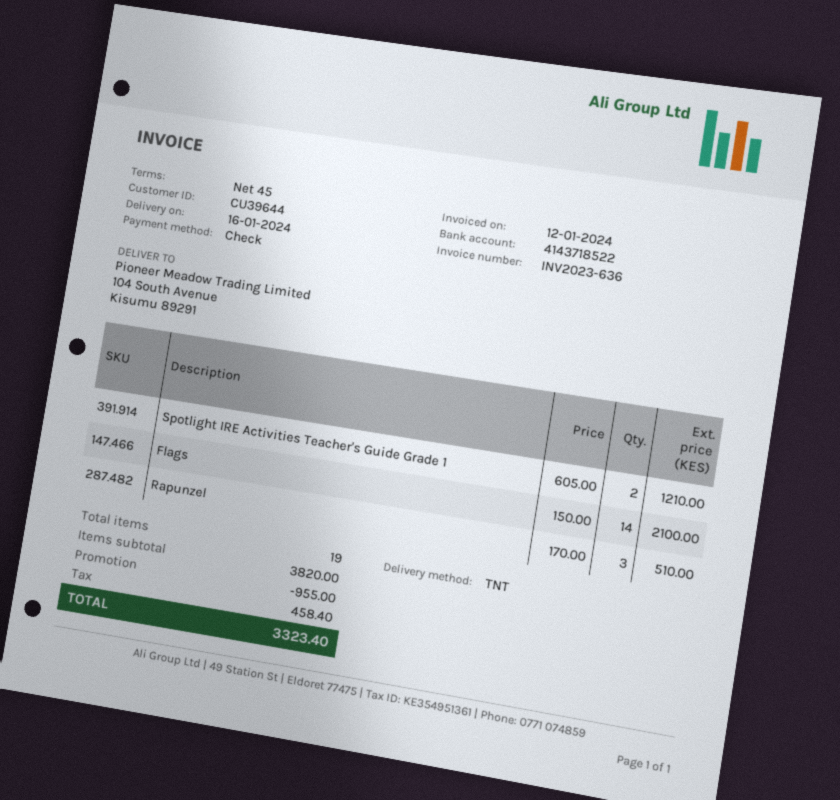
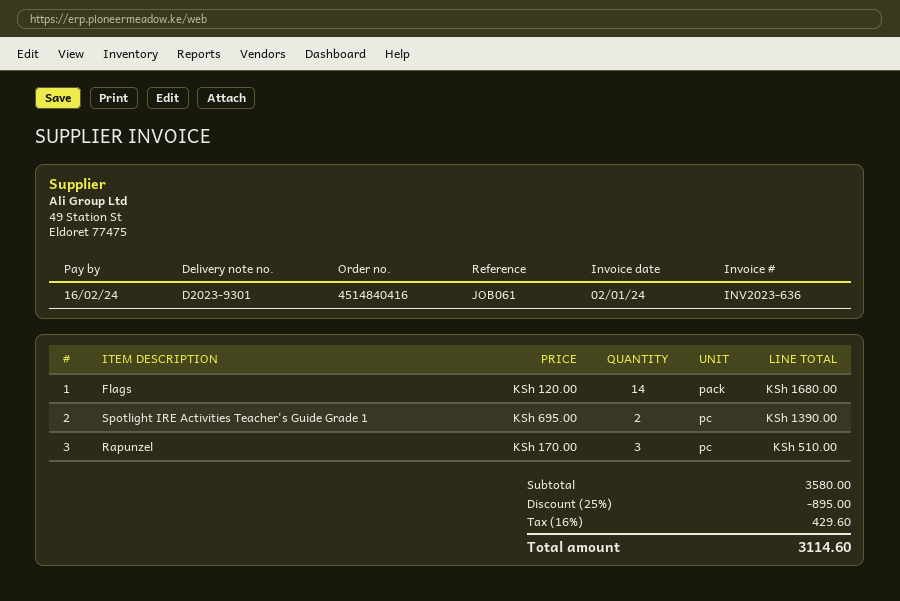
invoice date: 2024-01-12 -> 2024-01-02
Spotlight IRE Activities Teacher's Guide Grade 1: 2 x 605.00 = 1210.00 -> 2 x 695.00 = 1390.00
Flags: 14 x 150.00 = 2100.00 -> 14 x 120.00 = 1680.00
subtotal: 3820.00 -> 3580.00
discount: 955.00 -> 895.00
tax: 458.40 -> 429.60
total: 3323.40 -> 3114.60

